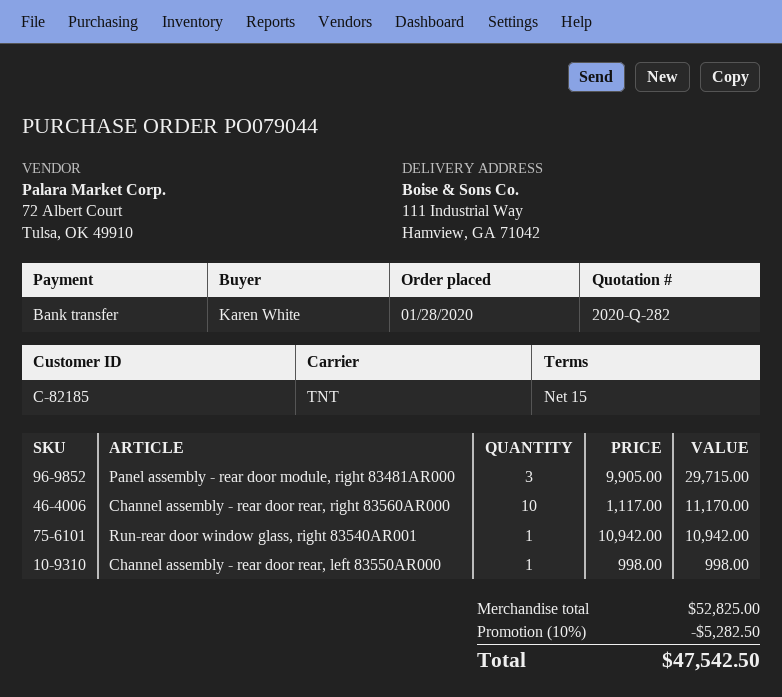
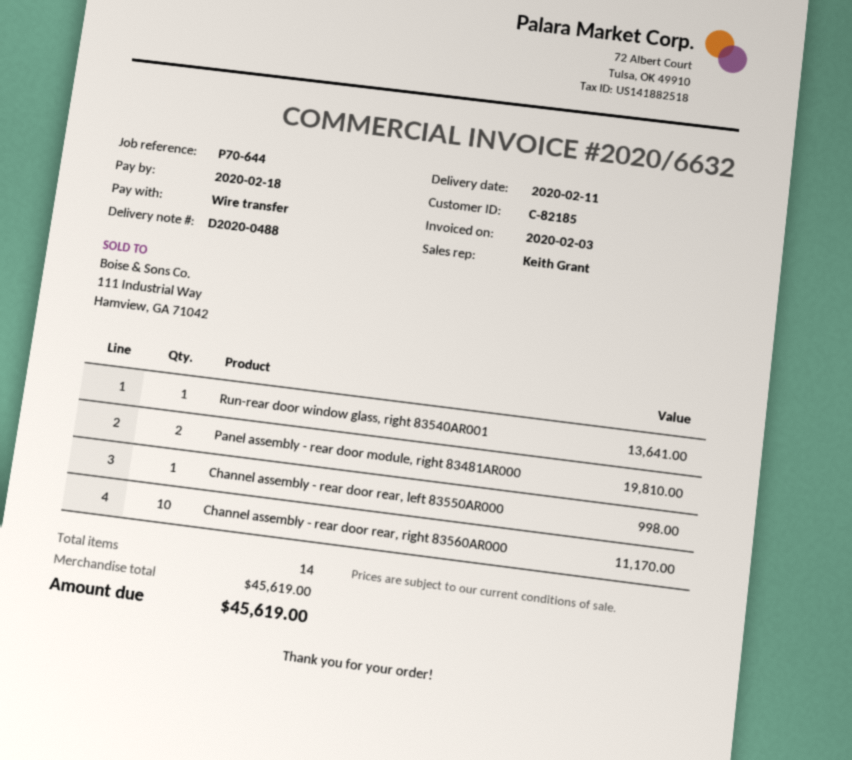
Panel assembly - rear door module, right 83481AR000: 3 for 29715.00 -> 2 for 19810.00
Run-rear door window glass, right 83540AR001: 1 for 10942.00 -> 1 for 13641.00
subtotal: 52825.00 -> 45619.00
discount: 10% = 5282.50 -> none
total: 47542.50 -> 45619.00

